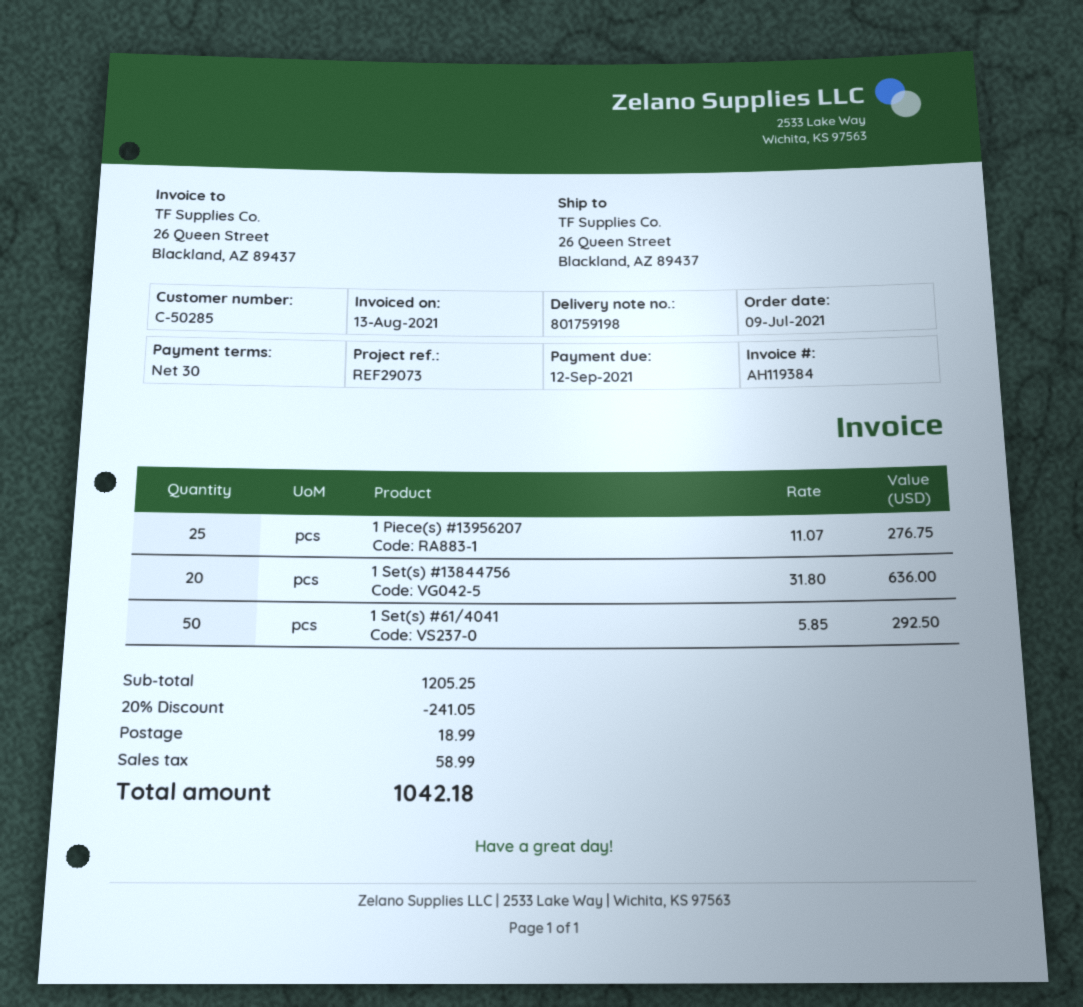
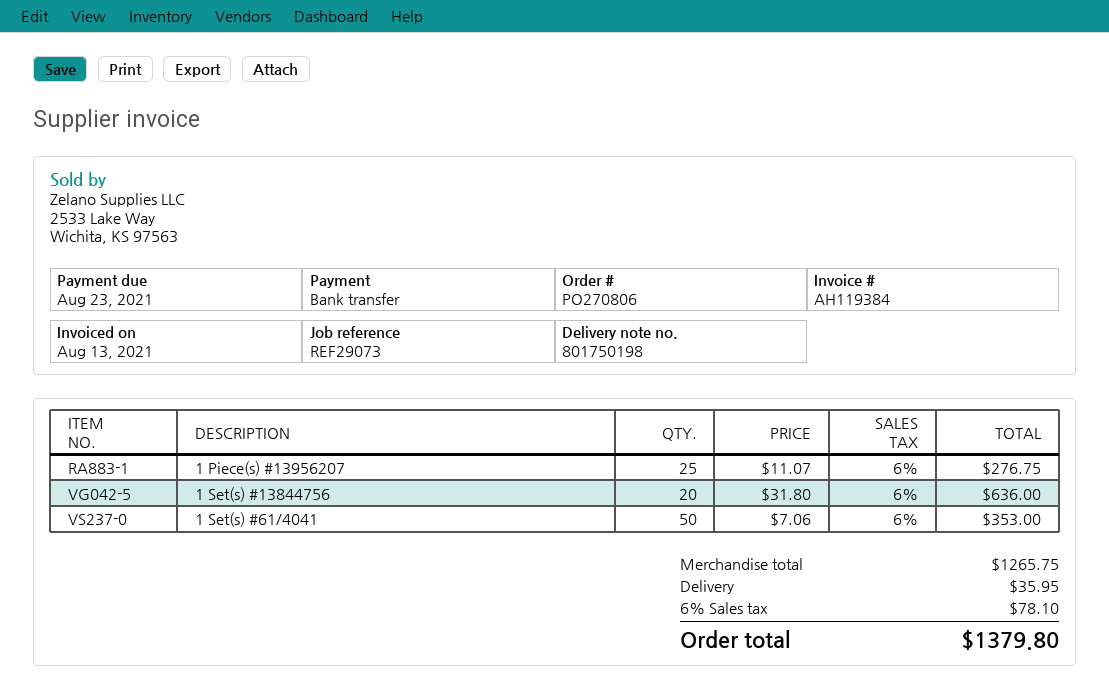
delivery note number: 801759198 -> 801750198
due date: 2021-09-12 -> 2021-08-23
1 Set(s) #61/4041: 50 x 5.85 = 292.50 -> 50 x 7.06 = 353.00
subtotal: 1205.25 -> 1265.75
discount: 20% = 241.05 -> none
shipping: 18.99 -> 35.95
tax: 58.99 -> 78.10
total: 1042.18 -> 1379.80

